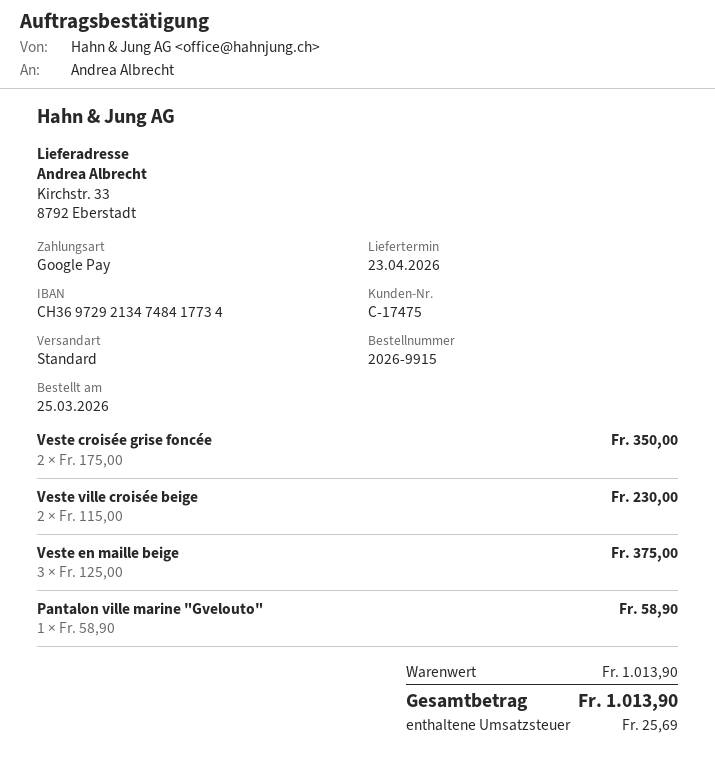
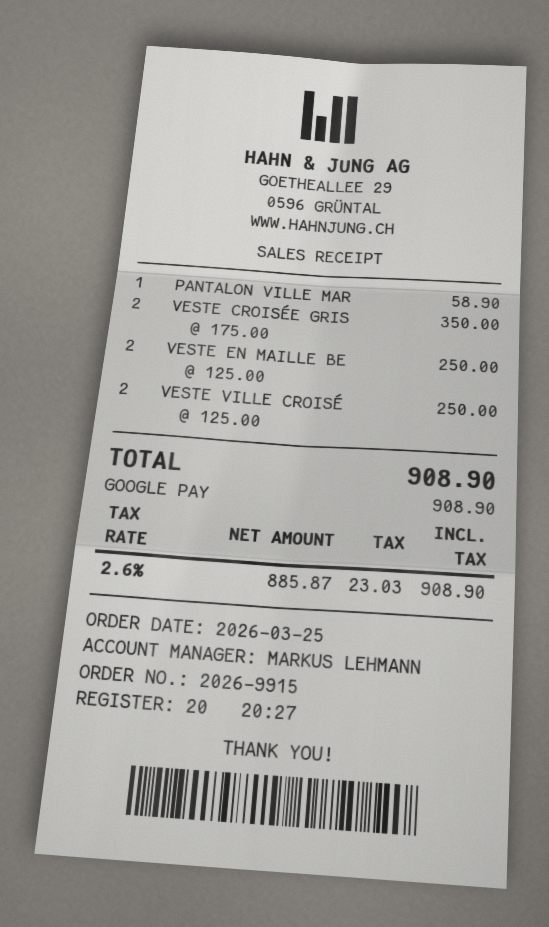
Veste ville croisée beige: 2 x 115.00 = 230.00 -> 2 x 125.00 = 250.00
Veste en maille beige: 3 x 125.00 = 375.00 -> 2 x 125.00 = 250.00
tax: 25.69 -> 23.03
total: 1013.90 -> 908.90

